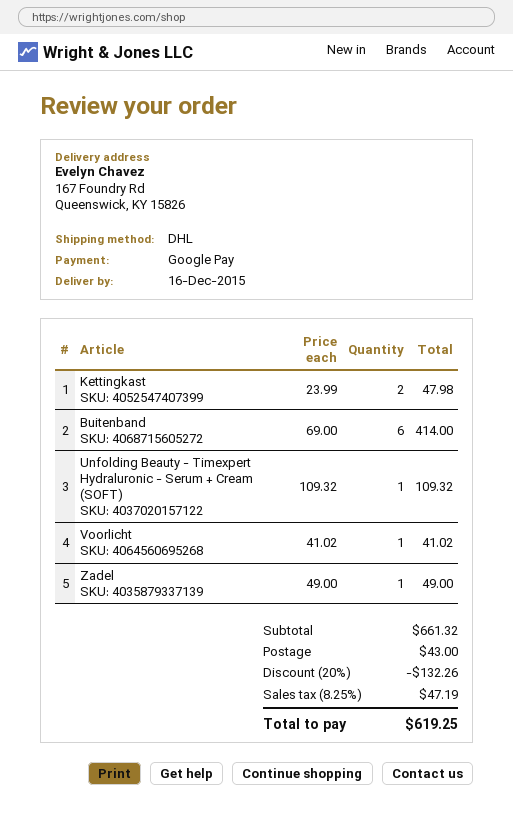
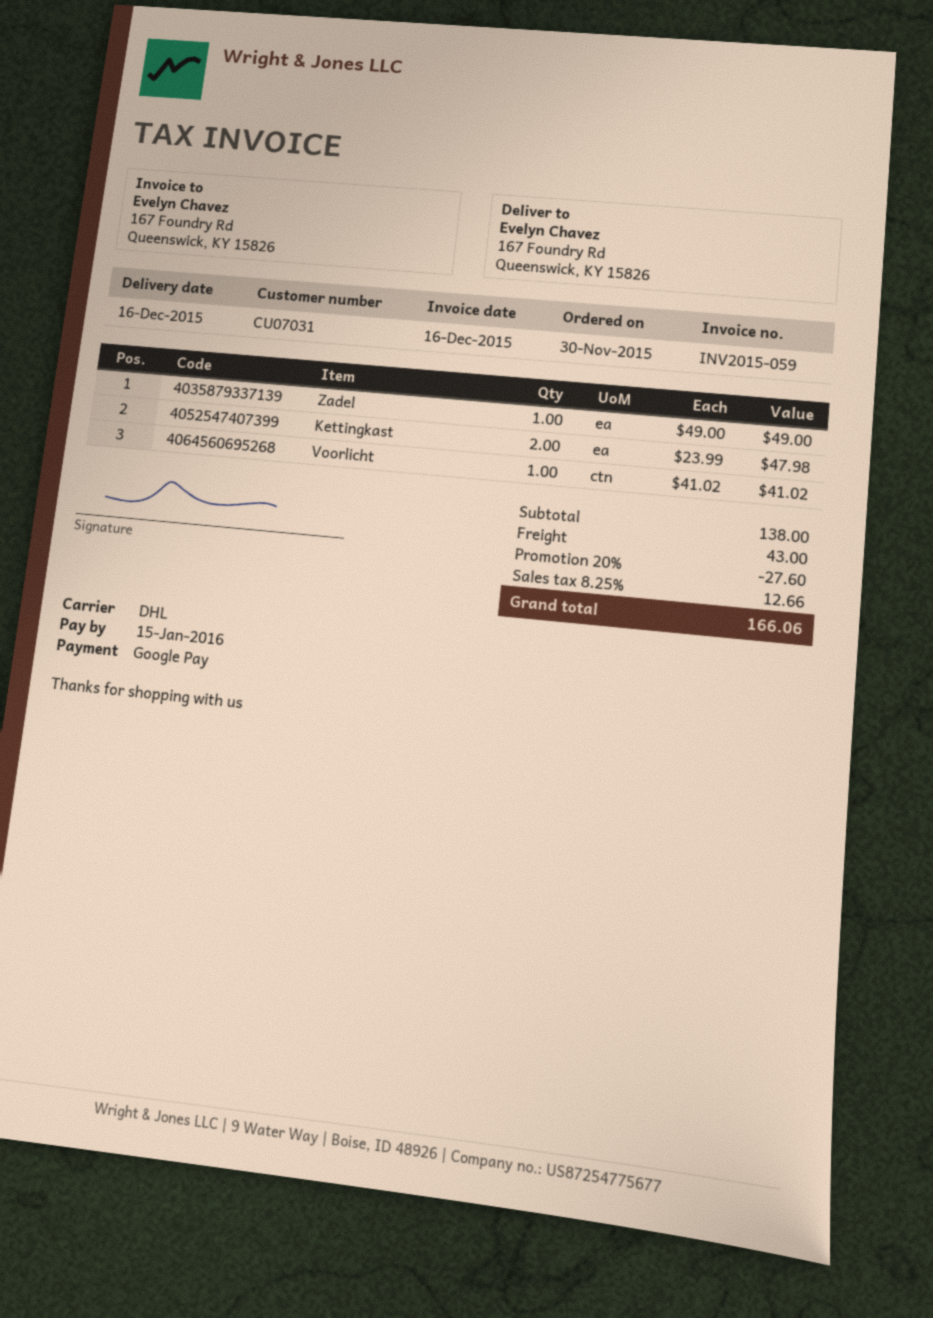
Buitenband: 6 x 69.00 = 414.00 -> none
Unfolding Beauty - Timexpert Hydraluronic - Serum + Cream (SOFT): 1 x 109.32 = 109.32 -> none
subtotal: 661.32 -> 138.00
discount: 20% = 132.26 -> 20% = 27.60
tax: 8.25% = 47.19 -> 8.25% = 12.66
total: 619.25 -> 166.06

